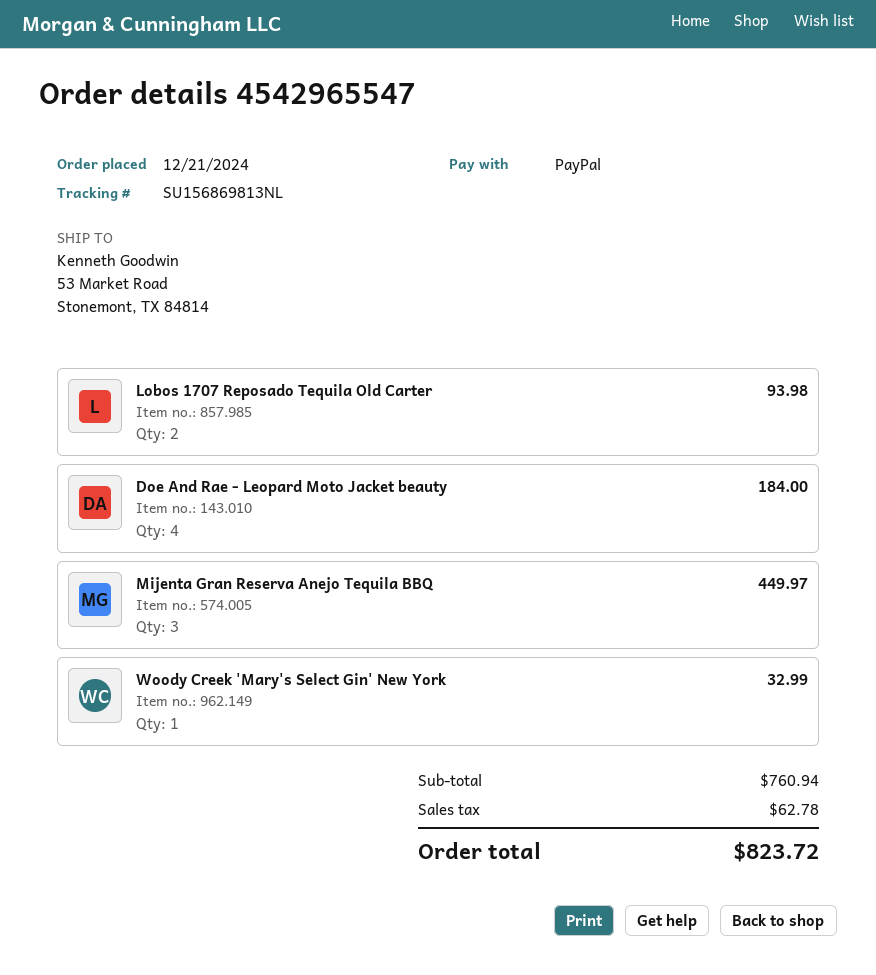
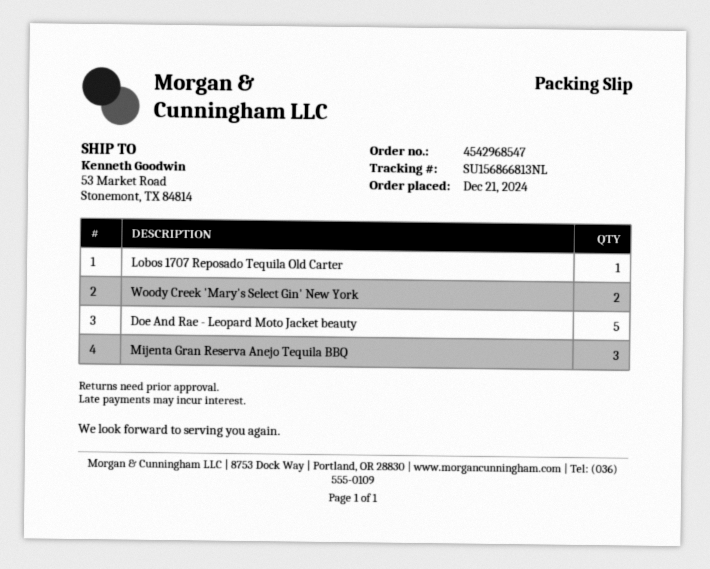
order number: 4542965547 -> 4542968547
tracking number: SU156869813NL -> SU156866813NL
Lobos 1707 Reposado Tequila Old Carter: 2 -> 1
Doe And Rae - Leopard Moto Jacket beauty: 4 -> 5
Woody Creek 'Mary's Select Gin' New York: 1 -> 2

